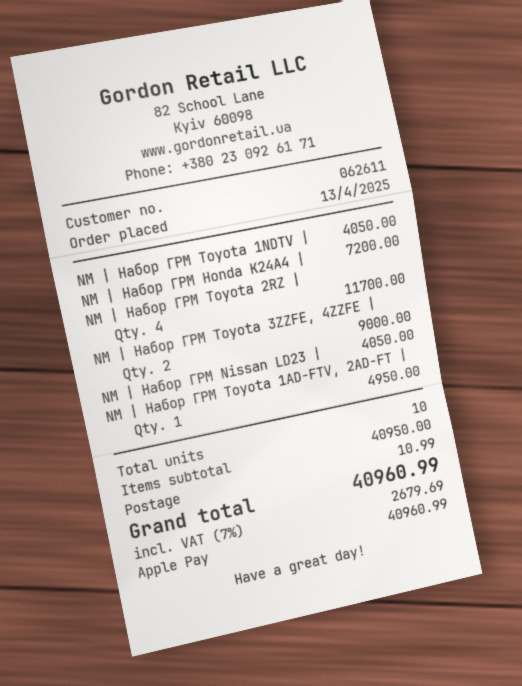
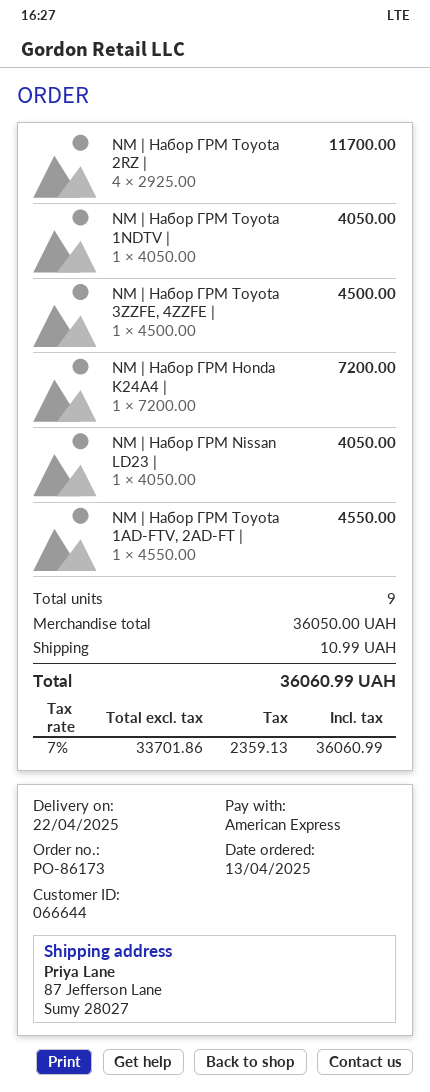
customer number: 062611 -> 066644
payment method: Apple Pay -> American Express
NM | Набор ГРМ Toyota 3ZZFE, 4ZZFE |: 2 for 9000.00 -> 1 for 4500.00
NM | Набор ГРМ Toyota 1AD-FTV, 2AD-FT |: 1 for 4950.00 -> 1 for 4550.00
total quantity: 10 -> 9
subtotal: 40950.00 -> 36050.00
tax: 7% = 2679.69 -> 7% = 2359.13
total: 40960.99 -> 36060.99

